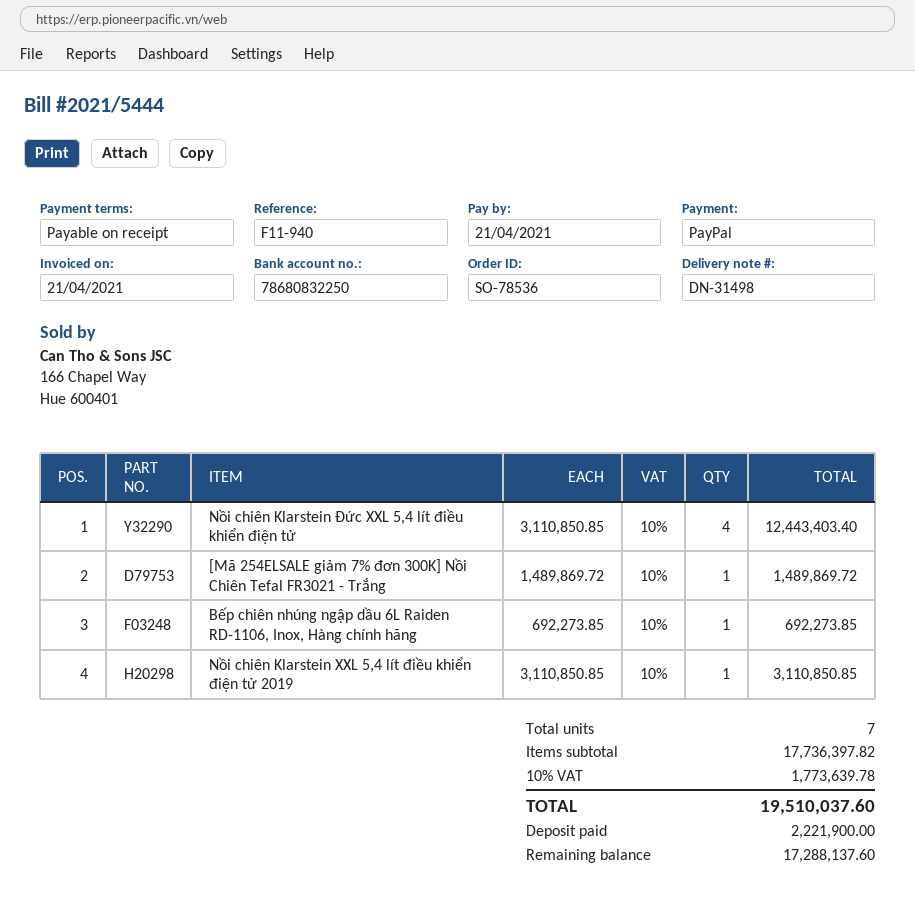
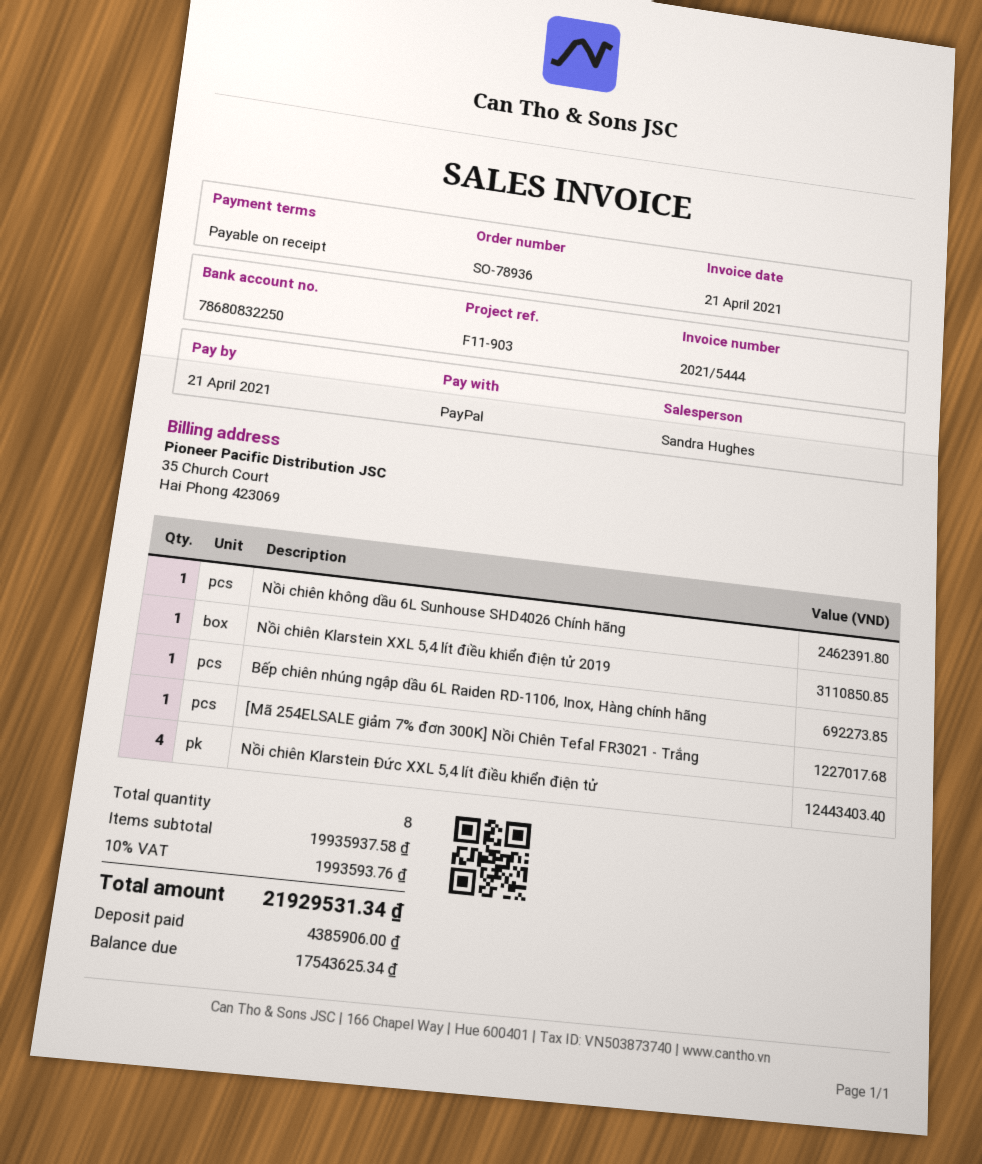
order number: SO-78536 -> SO-78936
reference: F11-940 -> F11-903
[Mã 254ELSALE giảm 7% đơn 300K] Nồi Chiên Tefal FR3021 - Trắng: 1 for 1489869.72 -> 1 for 1227017.68
Nồi chiên không dầu 6L Sunhouse SHD4026 Chính hãng: none -> 1 for 2462391.80
total quantity: 7 -> 8
subtotal: 17736397.82 -> 19935937.58
tax: 10% = 1773639.78 -> 10% = 1993593.76
total: 19510037.60 -> 21929531.34
deposit: 2221900.00 -> 4385906.00
balance: 17288137.60 -> 17543625.34

